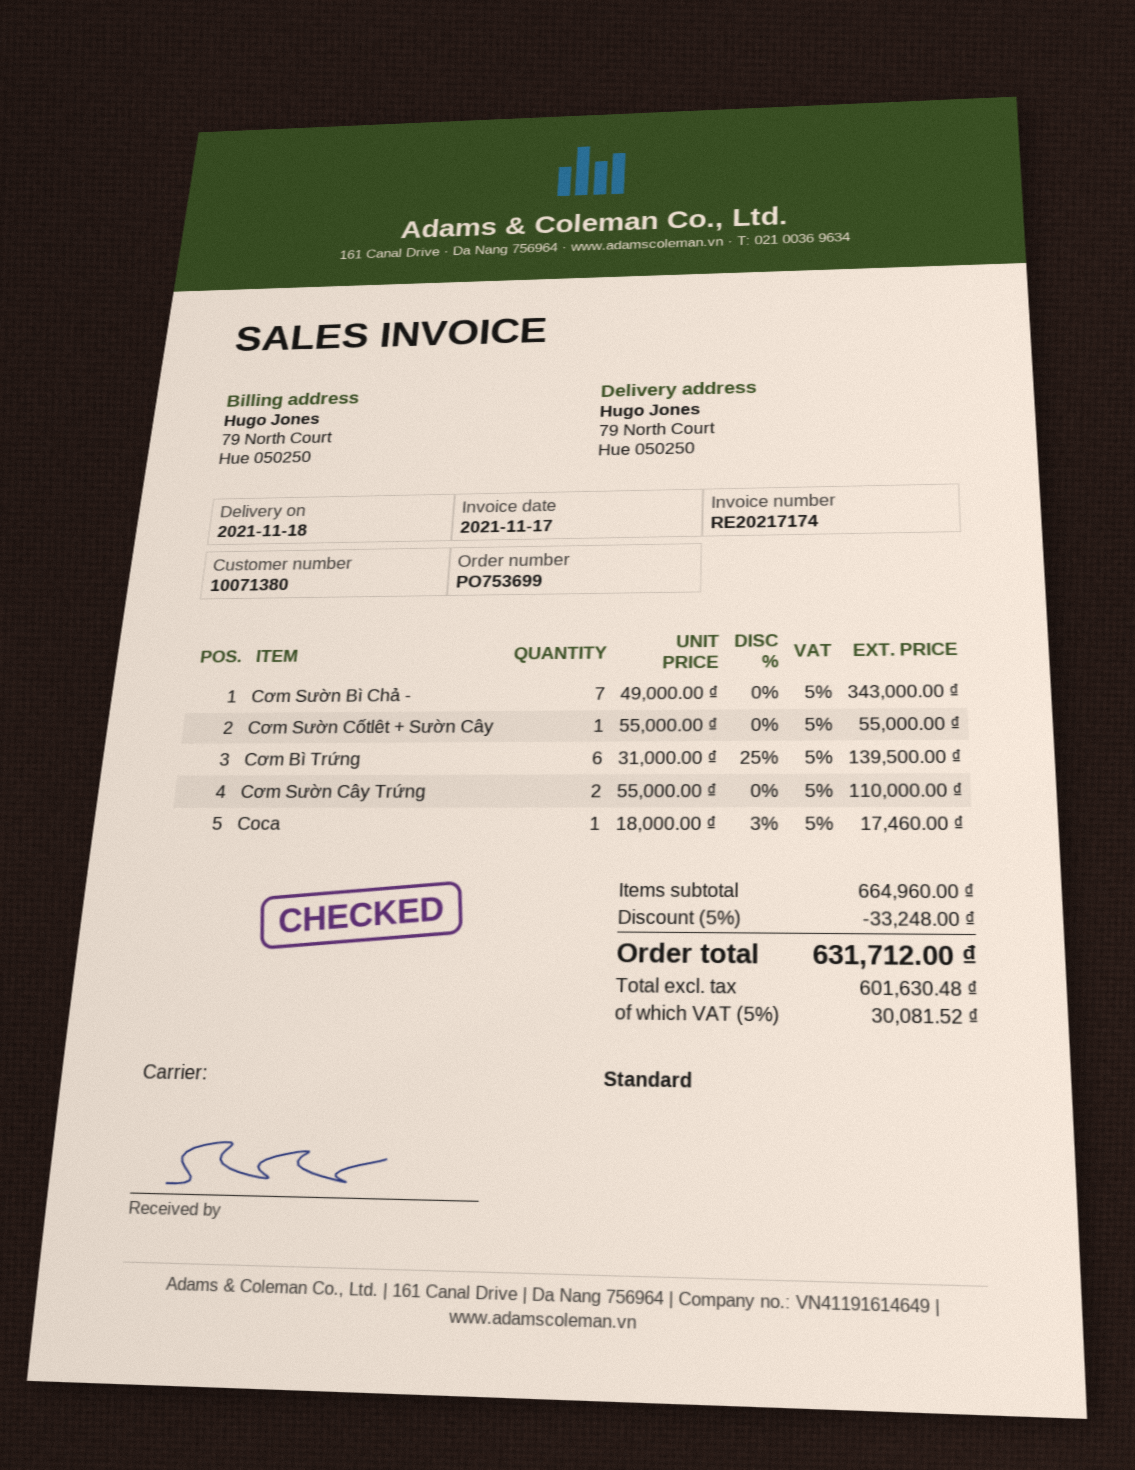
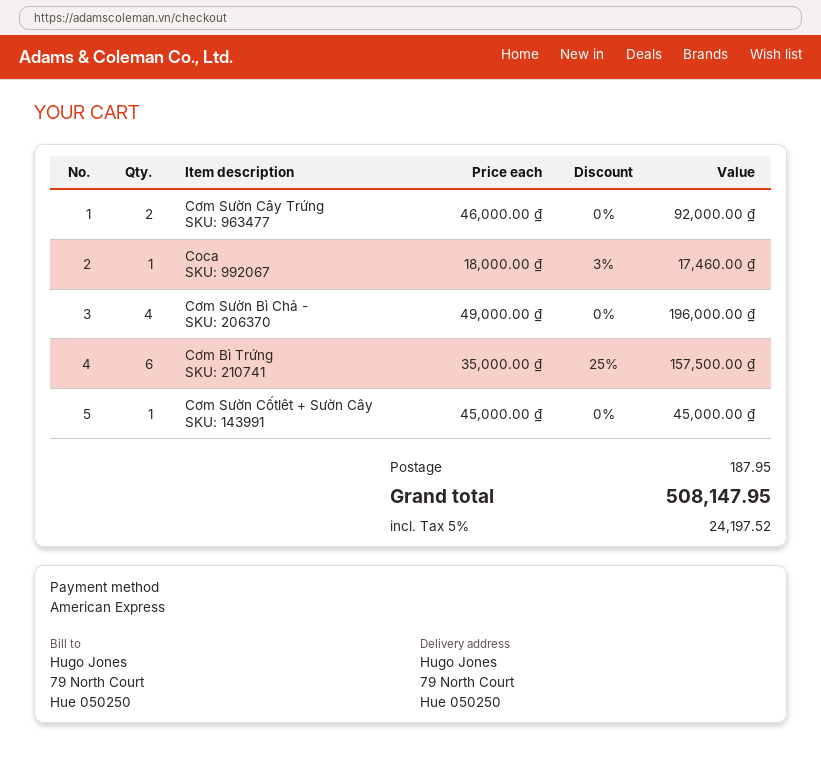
Cơm Sườn Bì Chả -: 7 x 49000.00 = 343000.00 -> 4 x 49000.00 = 196000.00
Cơm Sườn Cốtlêt + Sườn Cây: 1 x 55000.00 = 55000.00 -> 1 x 45000.00 = 45000.00
Cơm Bì Trứng: 6 x 31000.00 - 25% = 139500.00 -> 6 x 35000.00 - 25% = 157500.00
Cơm Sườn Cây Trứng: 2 x 55000.00 = 110000.00 -> 2 x 46000.00 = 92000.00
discount: 5% = 33248.00 -> none
shipping: none -> 187.95
tax: 5% = 30081.52 -> 5% = 24197.52
total: 631712.00 -> 508147.95

